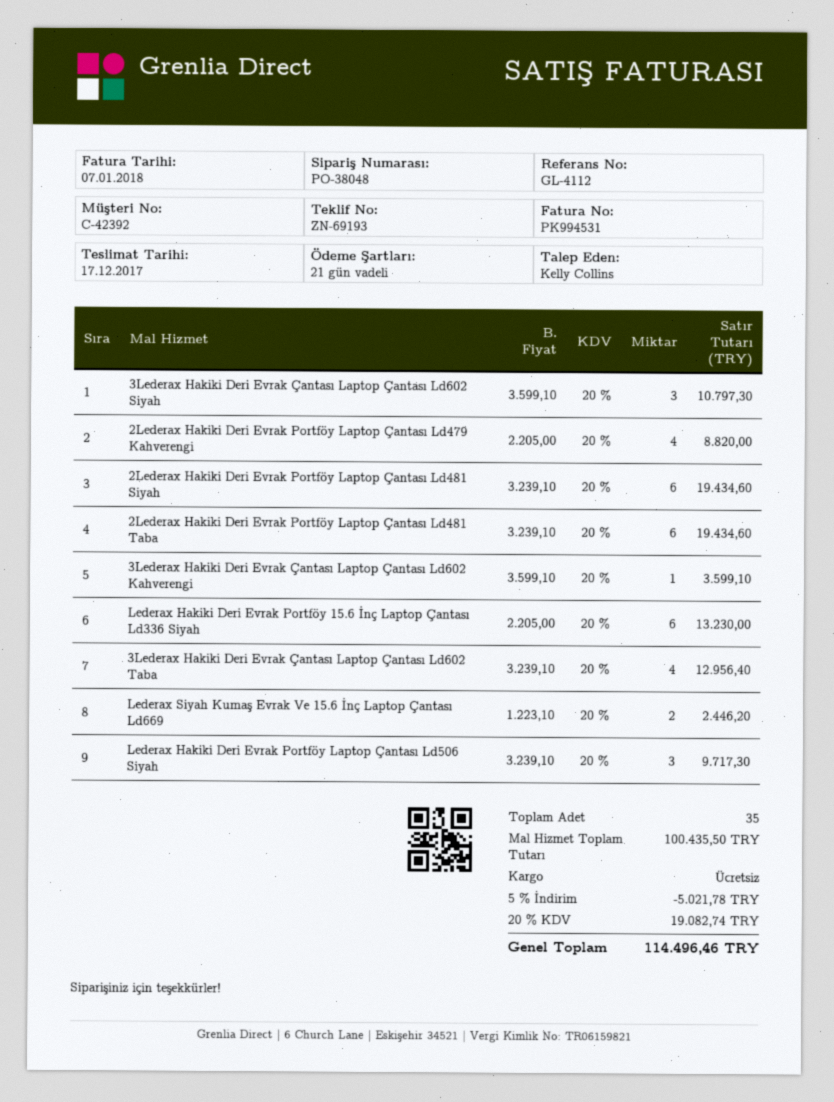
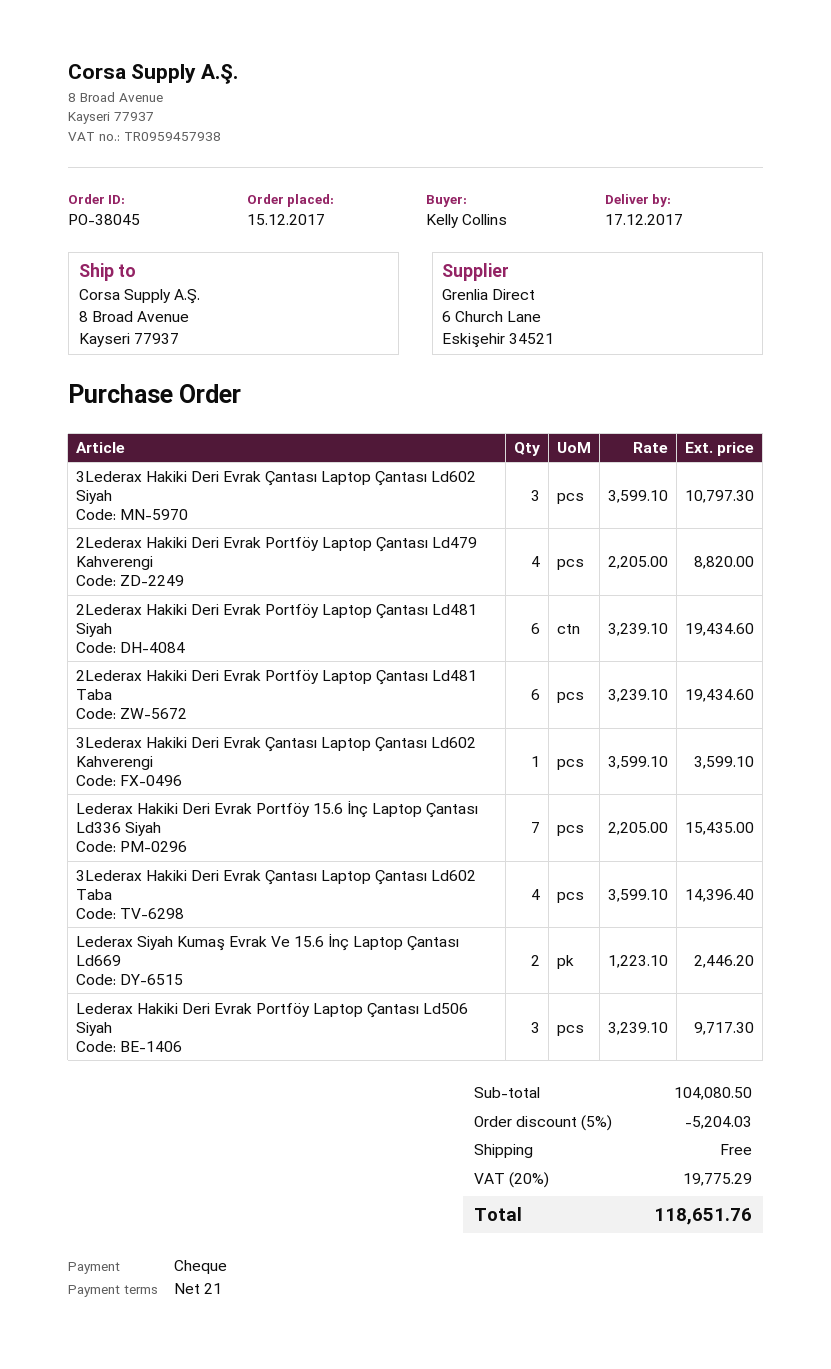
order number: PO-38048 -> PO-38045
Lederax Hakiki Deri Evrak Portföy 15.6 İnç Laptop Çantası Ld336 Siyah: 6 x 2205.00 = 13230.00 -> 7 x 2205.00 = 15435.00
3Lederax Hakiki Deri Evrak Çantası Laptop Çantası Ld602 Taba: 4 x 3239.10 = 12956.40 -> 4 x 3599.10 = 14396.40
subtotal: 100435.50 -> 104080.50
discount: 5% = 5021.78 -> 5% = 5204.03
tax: 20% = 19082.74 -> 20% = 19775.29
total: 114496.46 -> 118651.76

